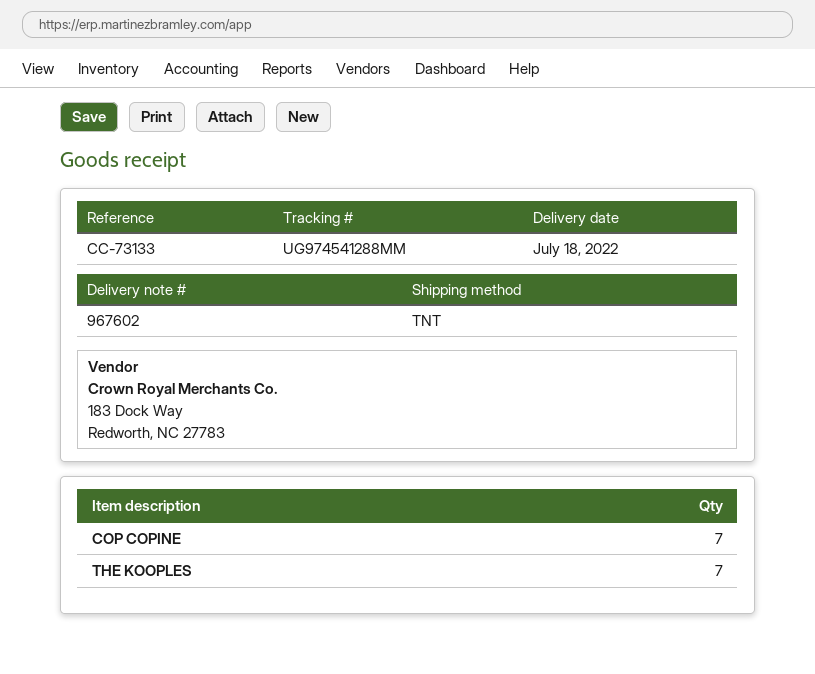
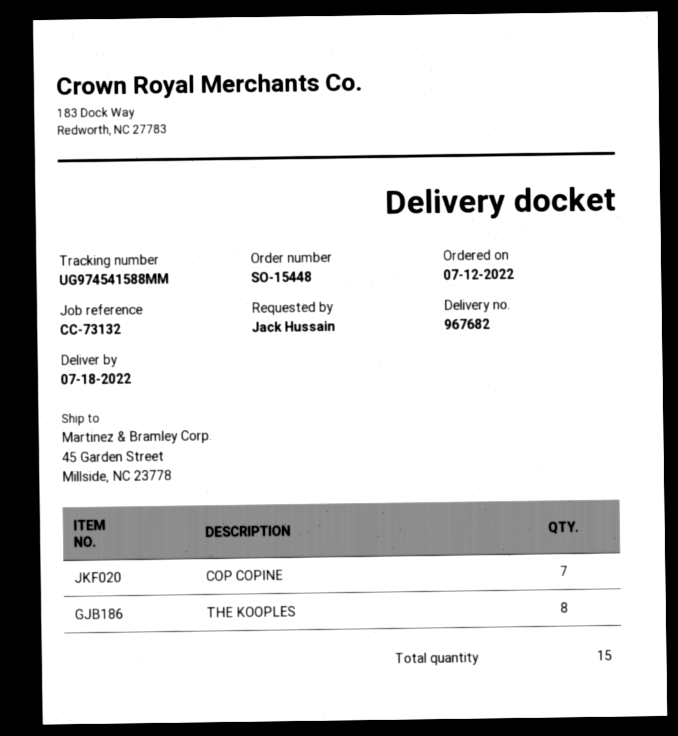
delivery note number: 967602 -> 967682
reference: CC-73133 -> CC-73132
tracking number: UG974541288MM -> UG974541588MM
THE KOOPLES: 7 -> 8

